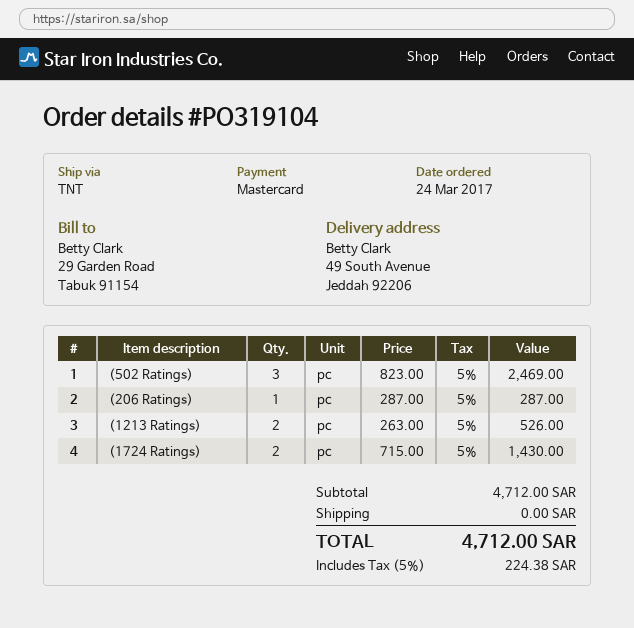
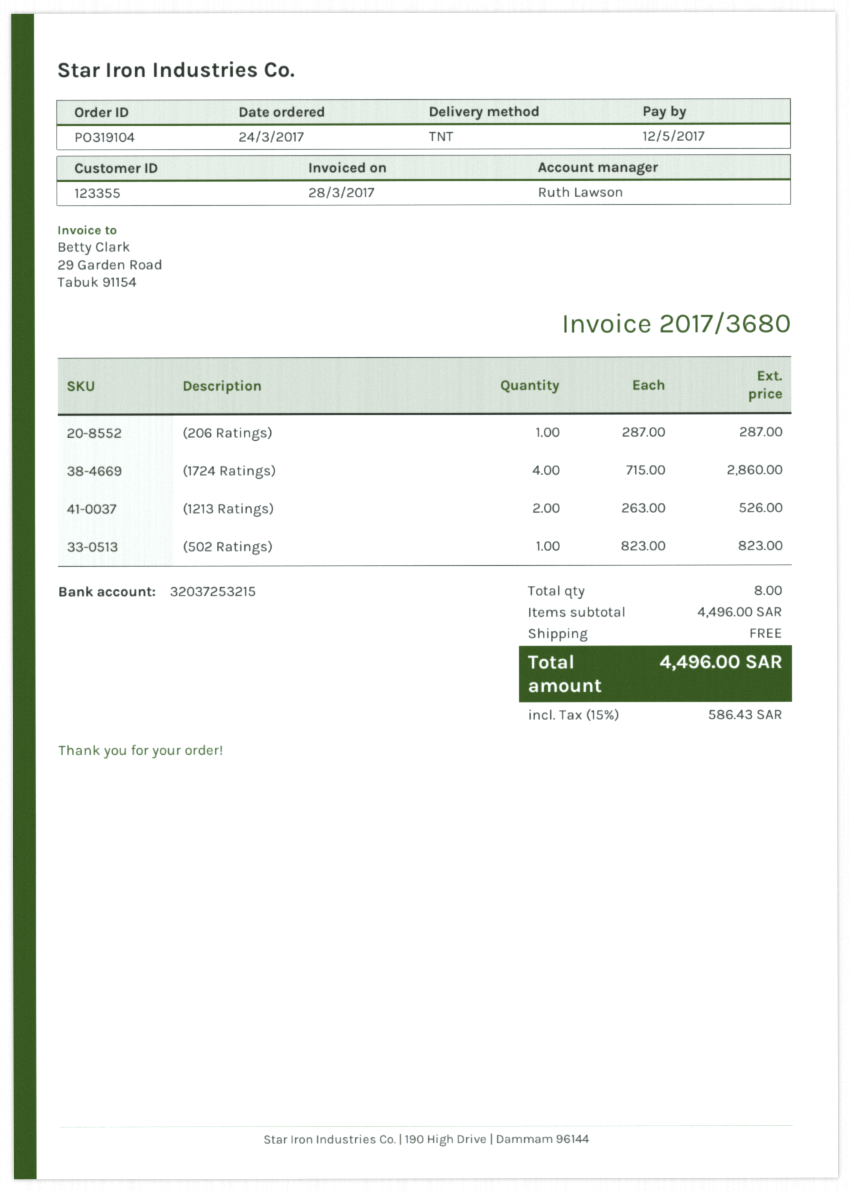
(502 Ratings): 3 x 823.00 = 2469.00 -> 1 x 823.00 = 823.00
(1724 Ratings): 2 x 715.00 = 1430.00 -> 4 x 715.00 = 2860.00
subtotal: 4712.00 -> 4496.00
tax: 5% = 224.38 -> 15% = 586.43
total: 4712.00 -> 4496.00

